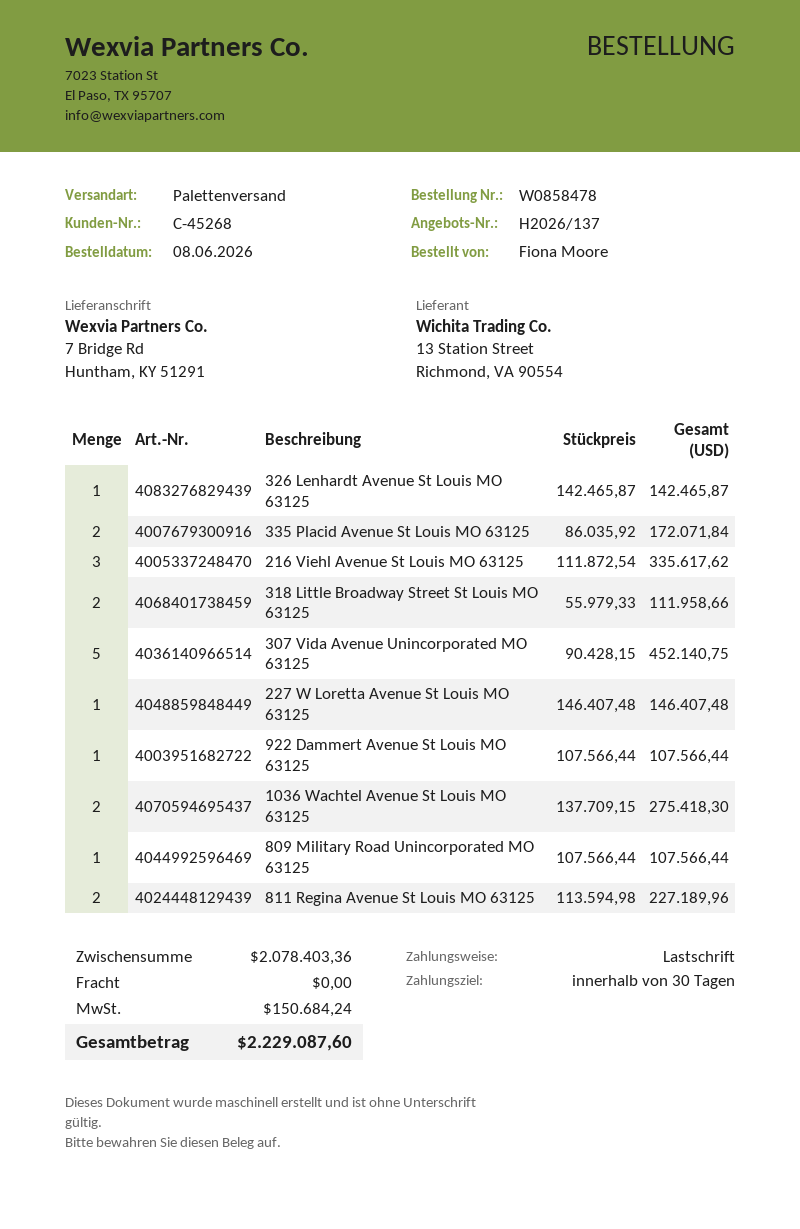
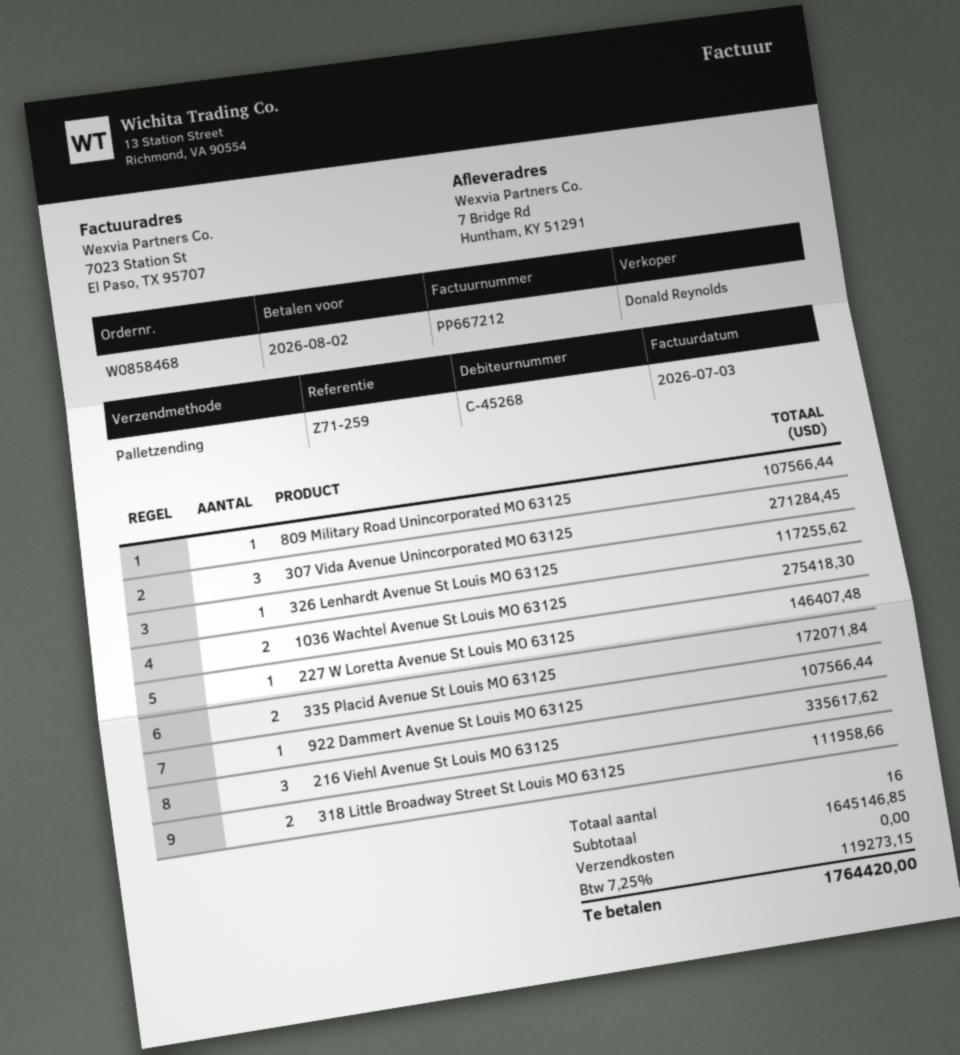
order number: W0858478 -> W0858468
326 Lenhardt Avenue St Louis MO 63125: 1 for 142465.87 -> 1 for 117255.62
307 Vida Avenue Unincorporated MO 63125: 5 for 452140.75 -> 3 for 271284.45
811 Regina Avenue St Louis MO 63125: 2 for 227189.96 -> none
subtotal: 2078403.36 -> 1645146.85
tax: 150684.24 -> 119273.15
total: 2229087.60 -> 1764420.00

